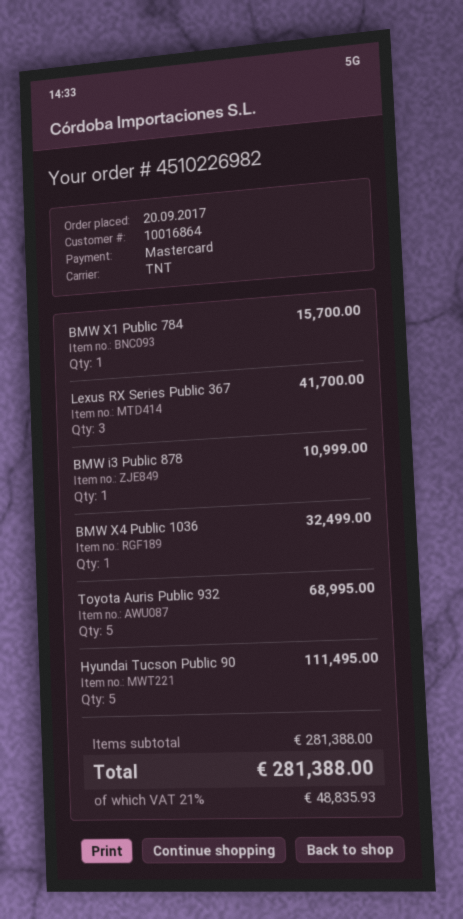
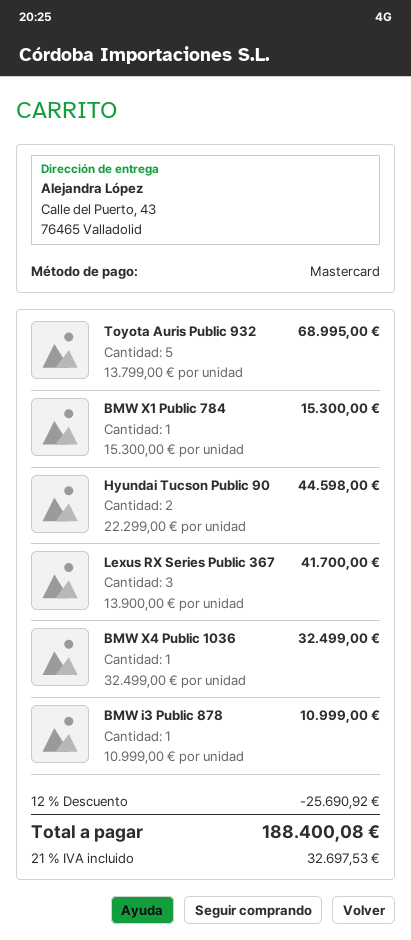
BMW X1 Public 784: 1 for 15700.00 -> 1 for 15300.00
Hyundai Tucson Public 90: 5 for 111495.00 -> 2 for 44598.00
discount: none -> 12% = 25690.92
tax: 21% = 48835.93 -> 21% = 32697.53
total: 281388.00 -> 188400.08

